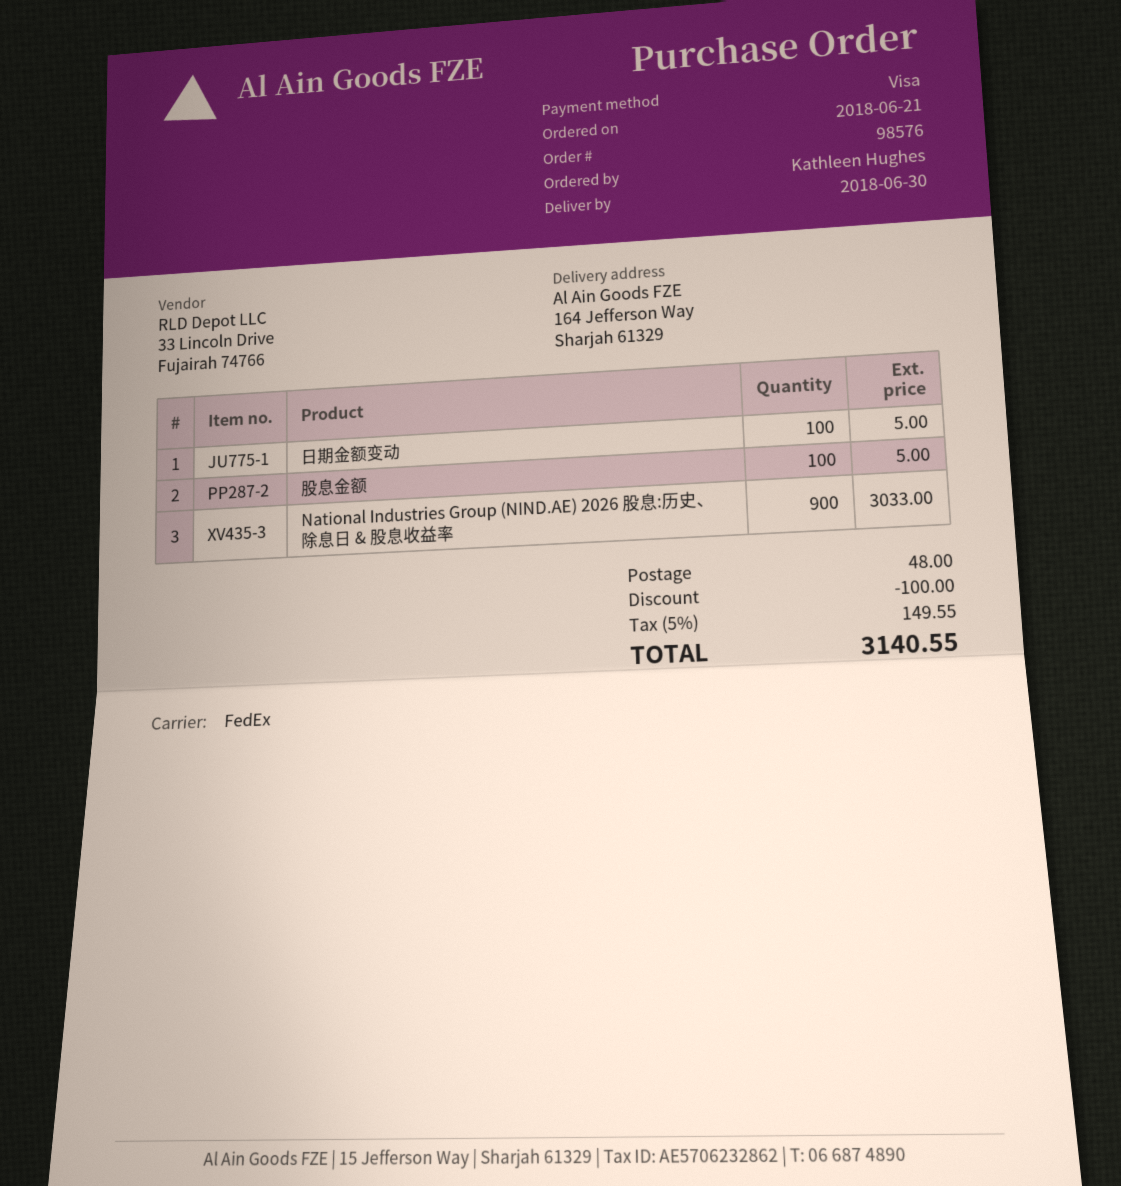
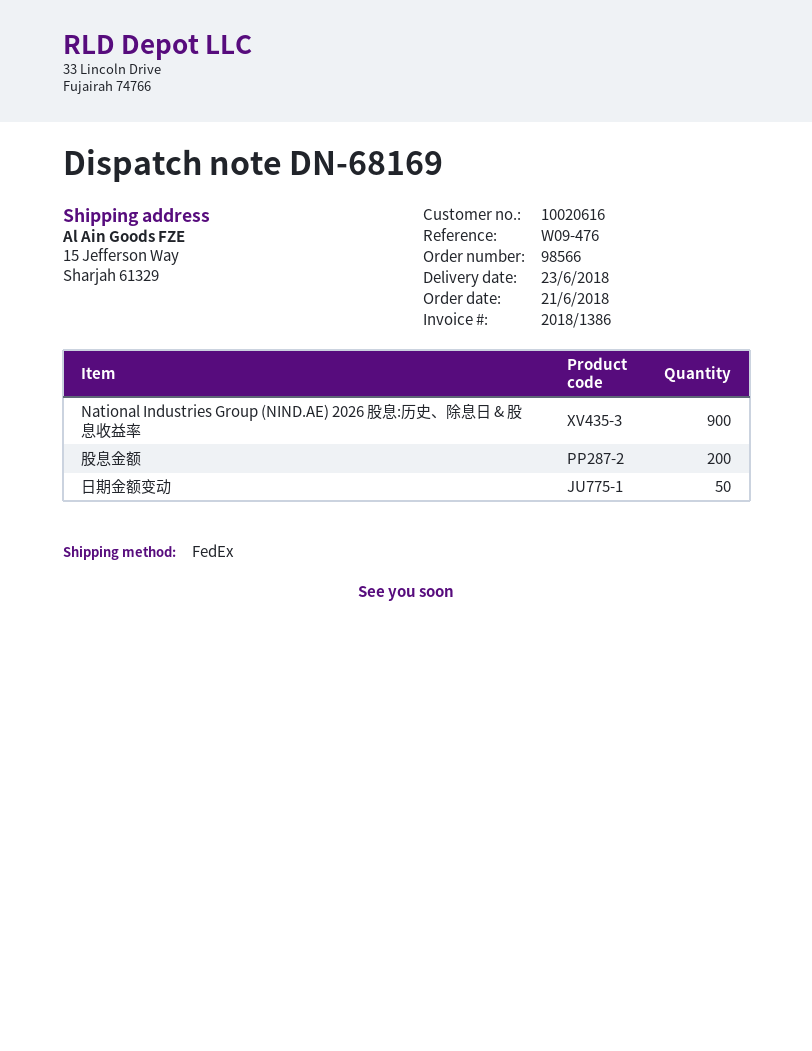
order number: 98576 -> 98566
delivery date: 2018-06-30 -> 2018-06-23
ship to: 164 Jefferson Way, Sharjah 61329 -> 15 Jefferson Way, Sharjah 61329
日期金额变动: 100 -> 50
股息金额: 100 -> 200

